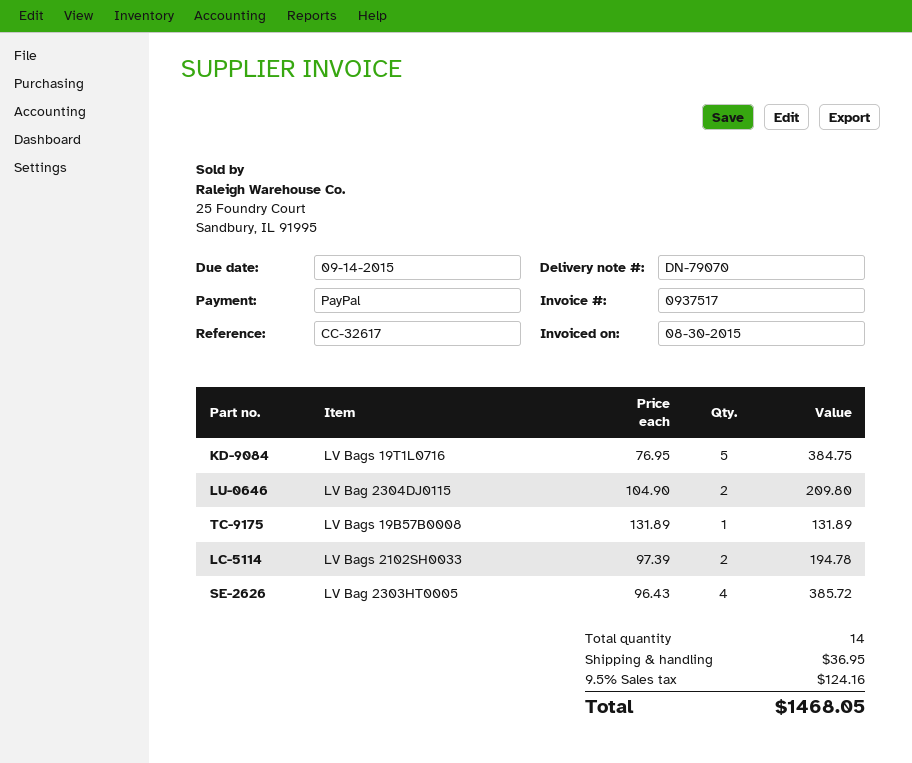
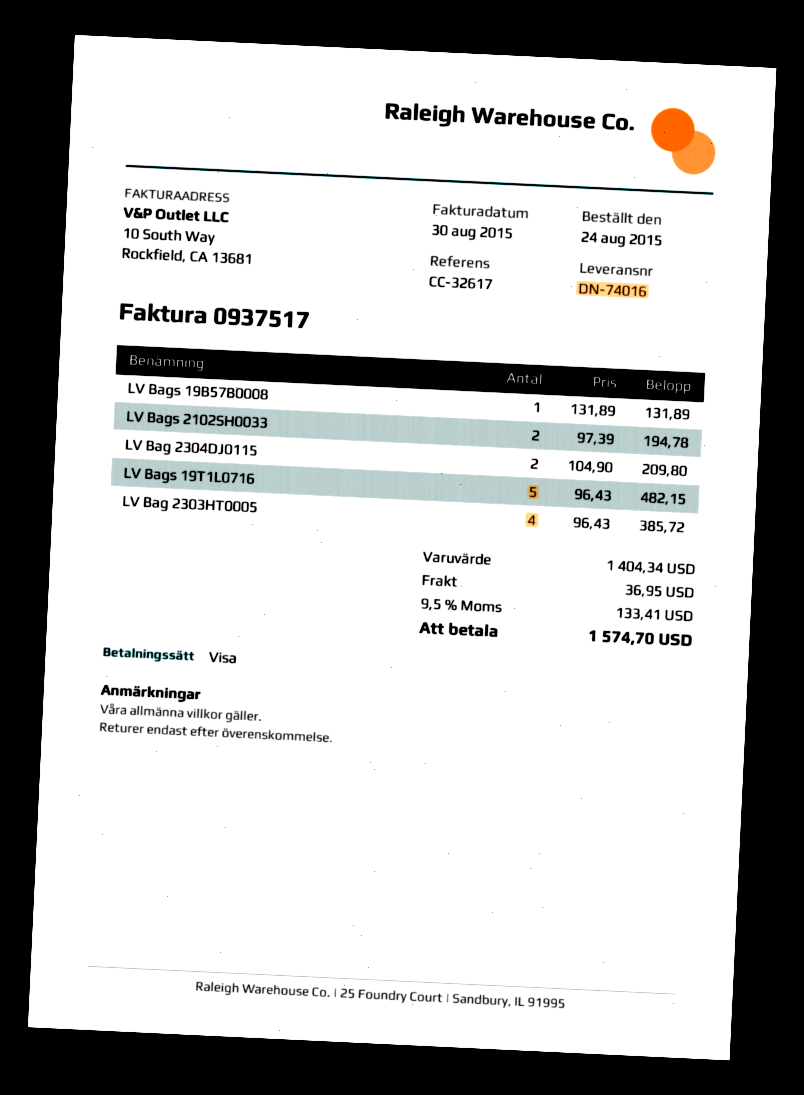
delivery note number: DN-79070 -> DN-74016
payment method: PayPal -> Visa
LV Bags 19T1L0716: 5 x 76.95 = 384.75 -> 5 x 96.43 = 482.15
tax: 9.5% = 124.16 -> 9.5% = 133.41
total: 1468.05 -> 1574.70

